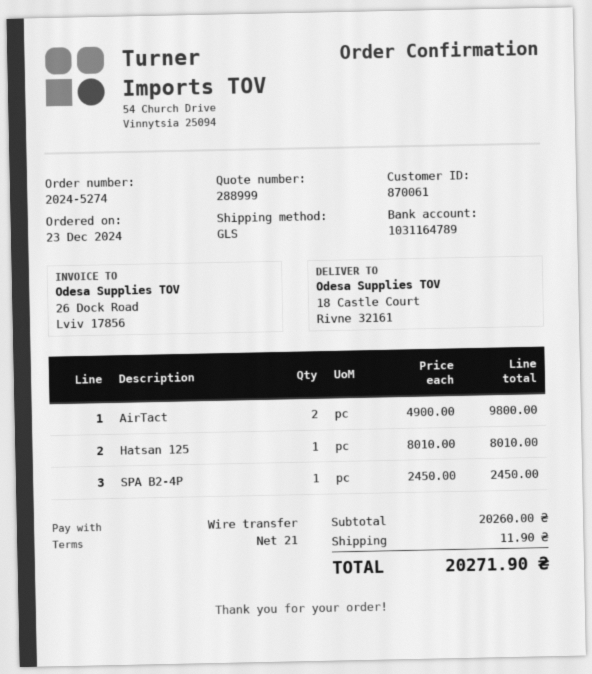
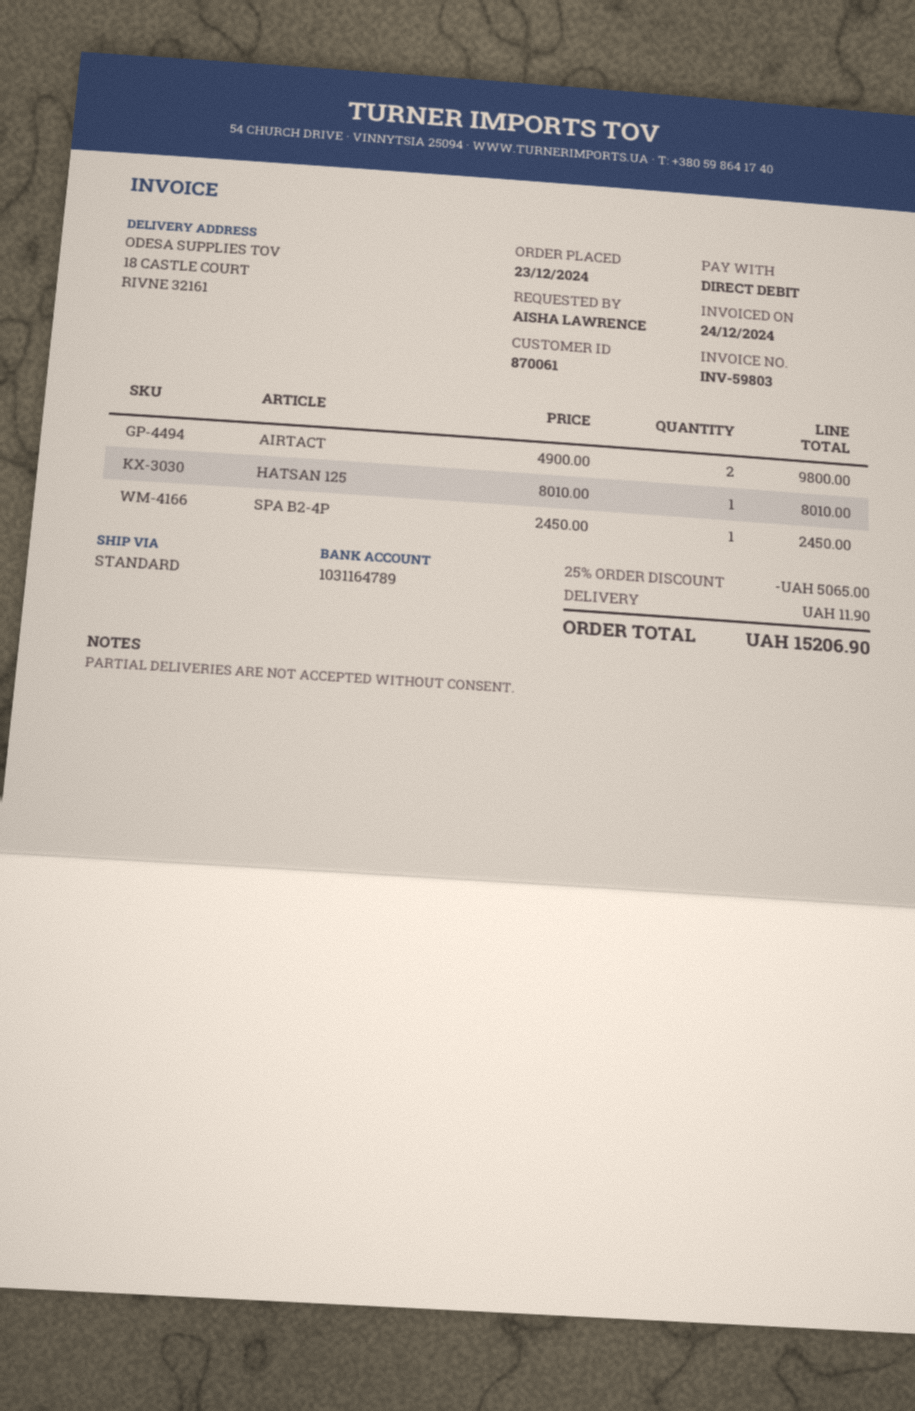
payment method: bank transfer -> direct debit
shipping method: GLS -> standard
discount: none -> 25% = 5065.00
total: 20271.90 -> 15206.90

